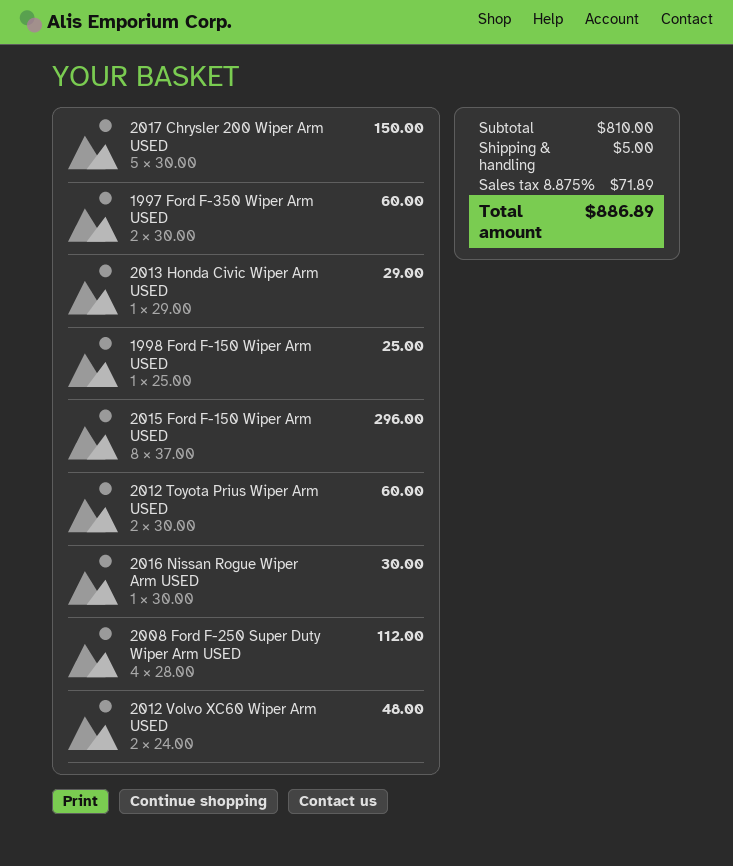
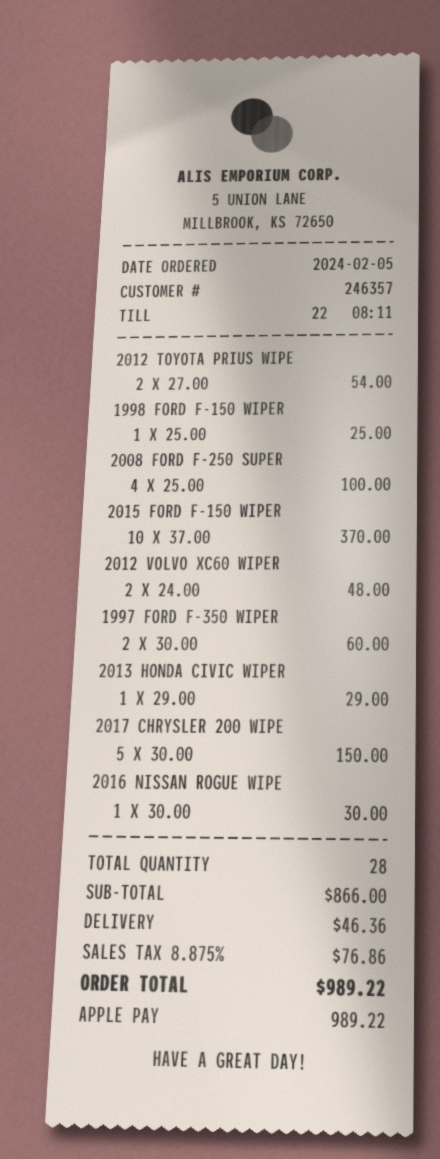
2015 Ford F-150 Wiper Arm USED: 8 x 37.00 = 296.00 -> 10 x 37.00 = 370.00
2012 Toyota Prius Wiper Arm USED: 2 x 30.00 = 60.00 -> 2 x 27.00 = 54.00
2008 Ford F-250 Super Duty Wiper Arm USED: 4 x 28.00 = 112.00 -> 4 x 25.00 = 100.00
subtotal: 810.00 -> 866.00
shipping: 5.00 -> 46.36
tax: 8.875% = 71.89 -> 8.875% = 76.86
total: 886.89 -> 989.22

